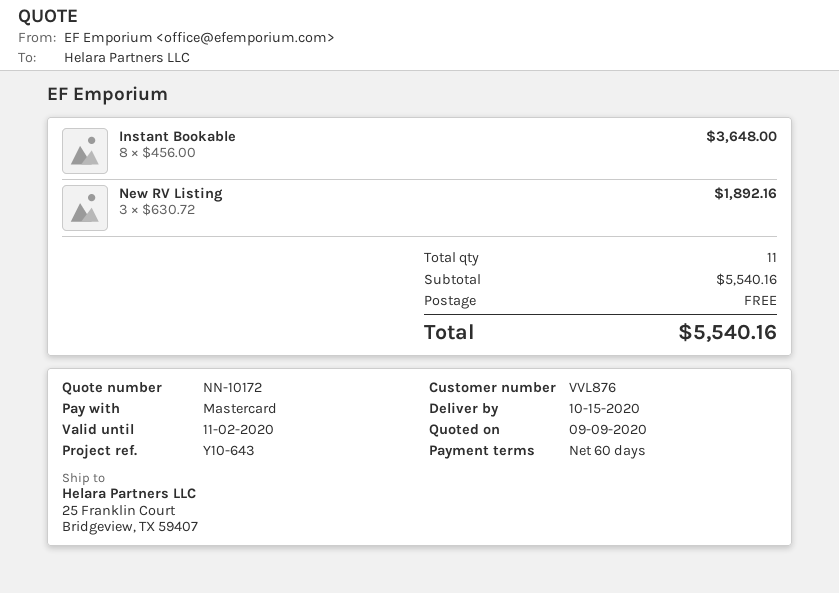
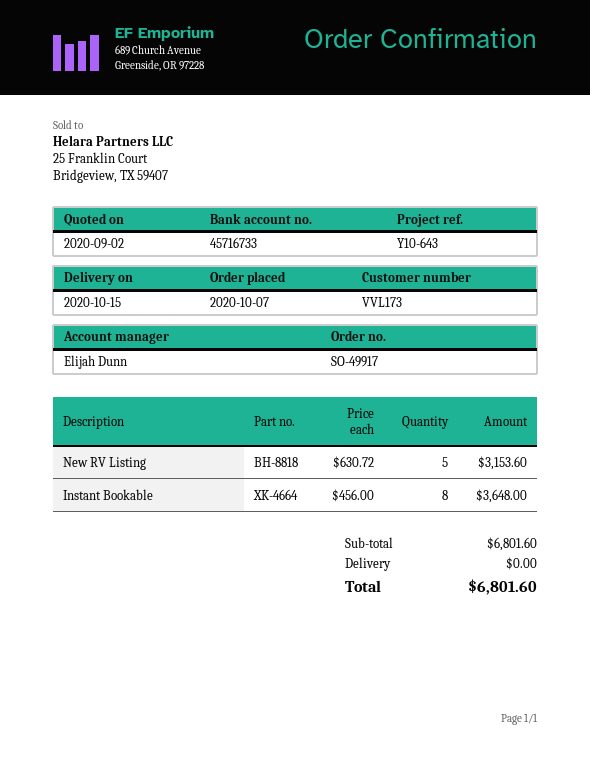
quote date: 2020-09-09 -> 2020-09-02
customer number: VVL876 -> VVL173
New RV Listing: 3 x 630.72 = 1892.16 -> 5 x 630.72 = 3153.60
subtotal: 5540.16 -> 6801.60
total: 5540.16 -> 6801.60

